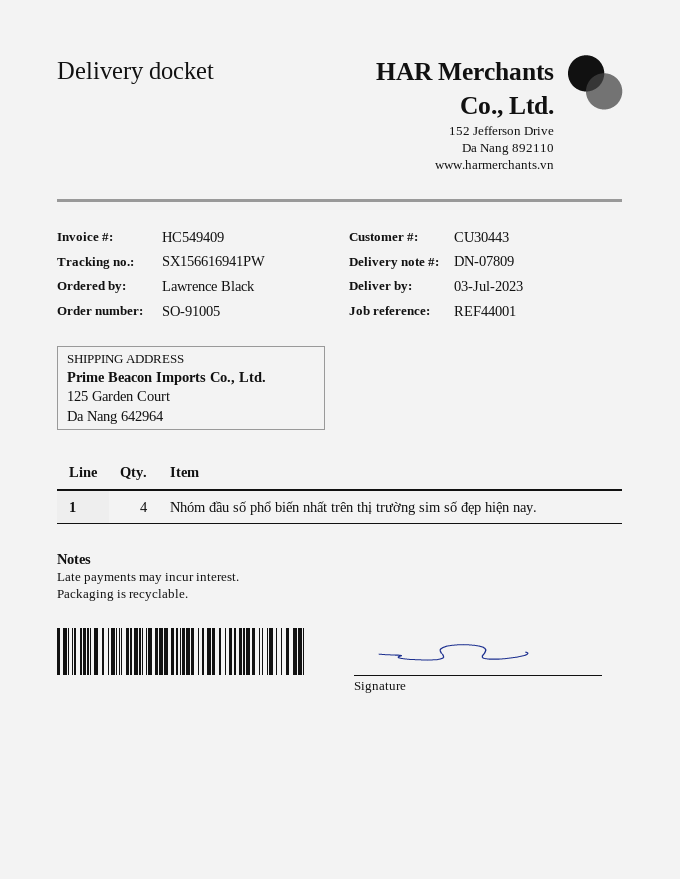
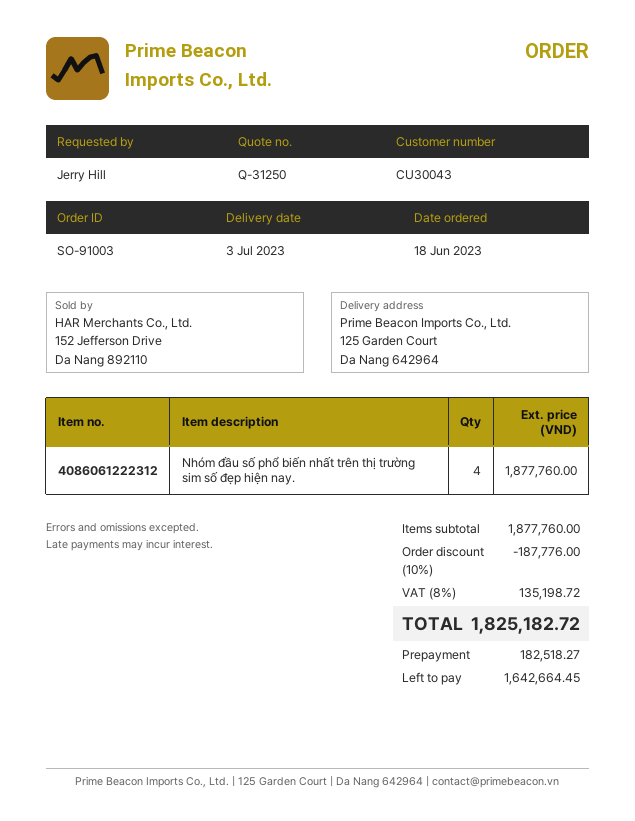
order number: SO-91005 -> SO-91003
customer number: CU30443 -> CU30043
ordered by: Lawrence Black -> Jerry Hill

